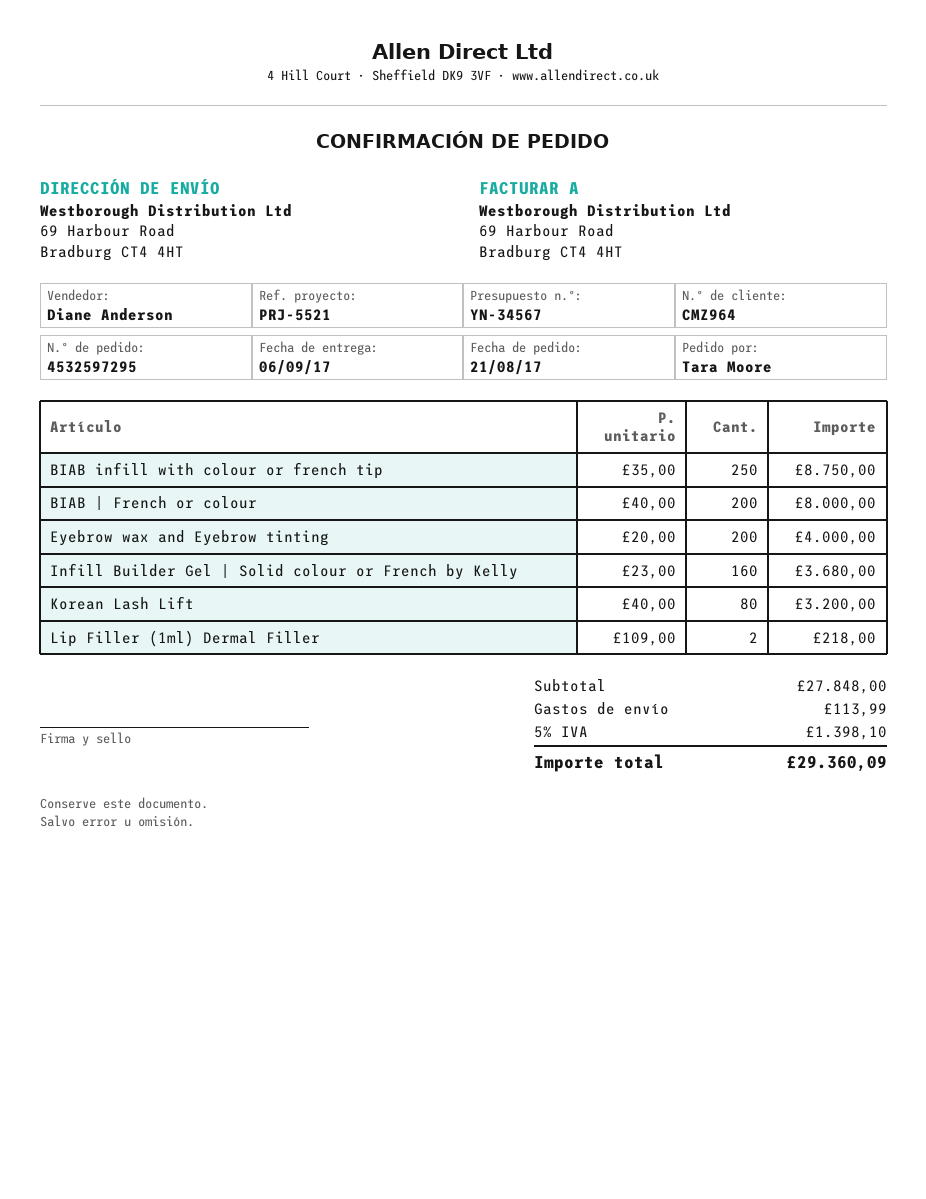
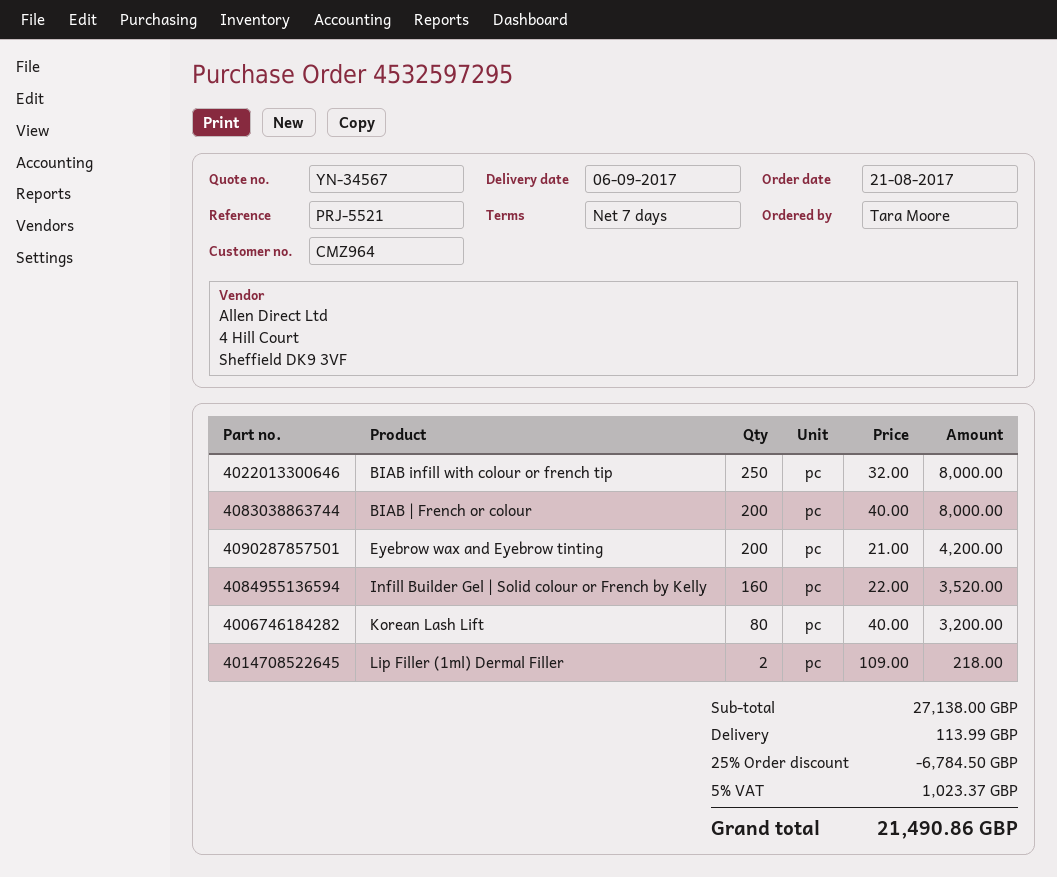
BIAB infill with colour or french tip: 250 x 35.00 = 8750.00 -> 250 x 32.00 = 8000.00
Eyebrow wax and Eyebrow tinting: 200 x 20.00 = 4000.00 -> 200 x 21.00 = 4200.00
Infill Builder Gel | Solid colour or French by Kelly: 160 x 23.00 = 3680.00 -> 160 x 22.00 = 3520.00
subtotal: 27848.00 -> 27138.00
discount: none -> 25% = 6784.50
tax: 5% = 1398.10 -> 5% = 1023.37
total: 29360.09 -> 21490.86

